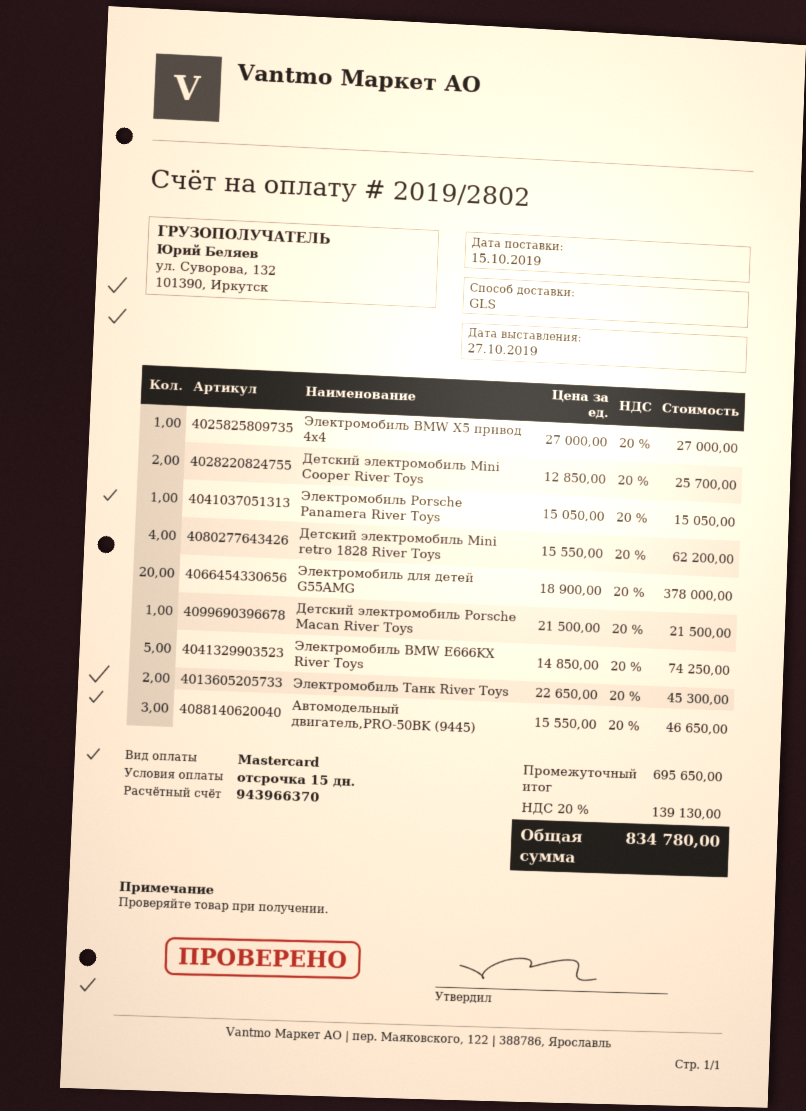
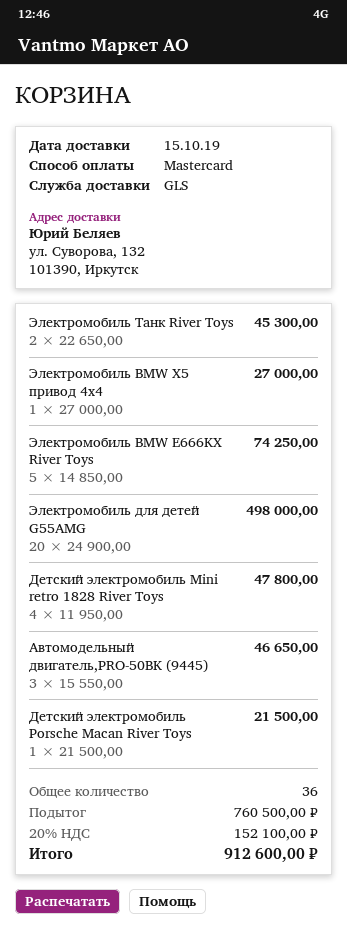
Детский электромобиль Mini Cooper River Toys: 2 x 12850.00 = 25700.00 -> none
Электромобиль Porsche Panamera River Toys: 1 x 15050.00 = 15050.00 -> none
Детский электромобиль Mini retro 1828 River Toys: 4 x 15550.00 = 62200.00 -> 4 x 11950.00 = 47800.00
Электромобиль для детей G55AMG: 20 x 18900.00 = 378000.00 -> 20 x 24900.00 = 498000.00
subtotal: 695650.00 -> 760500.00
tax: 20% = 139130.00 -> 20% = 152100.00
total: 834780.00 -> 912600.00

